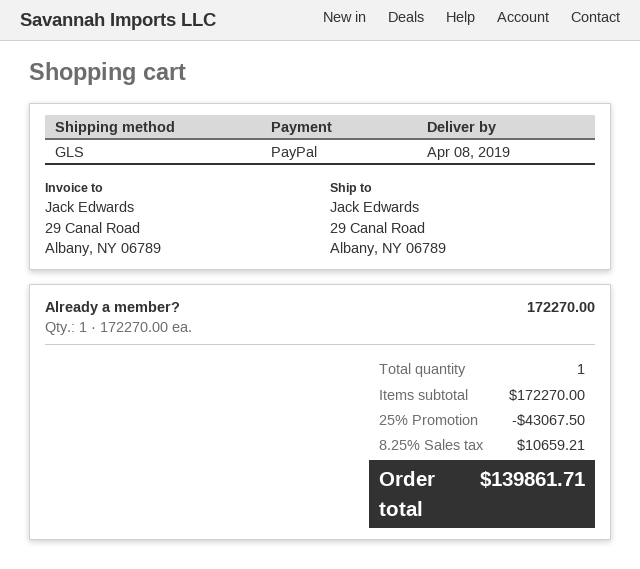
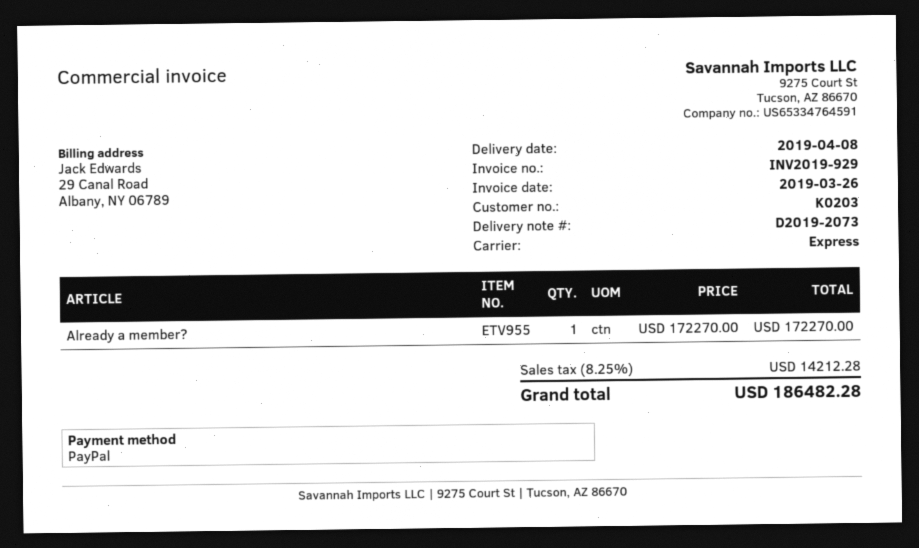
shipping method: GLS -> express
discount: 25% = 43067.50 -> none
tax: 8.25% = 10659.21 -> 8.25% = 14212.28
total: 139861.71 -> 186482.28

